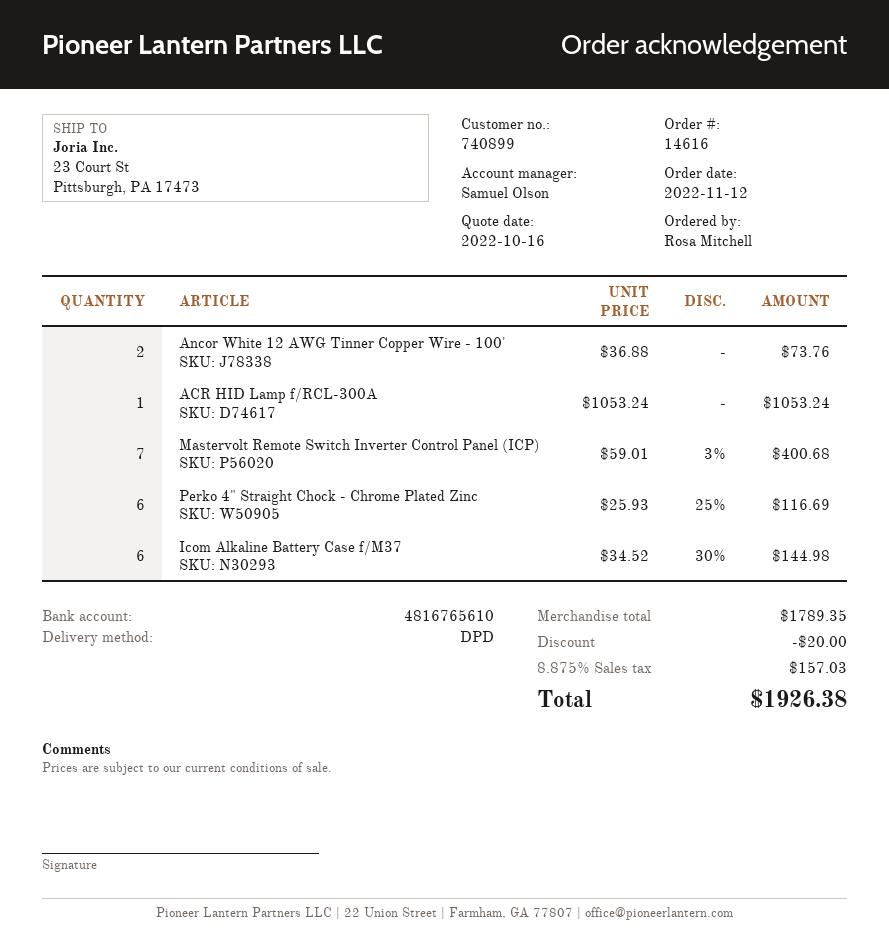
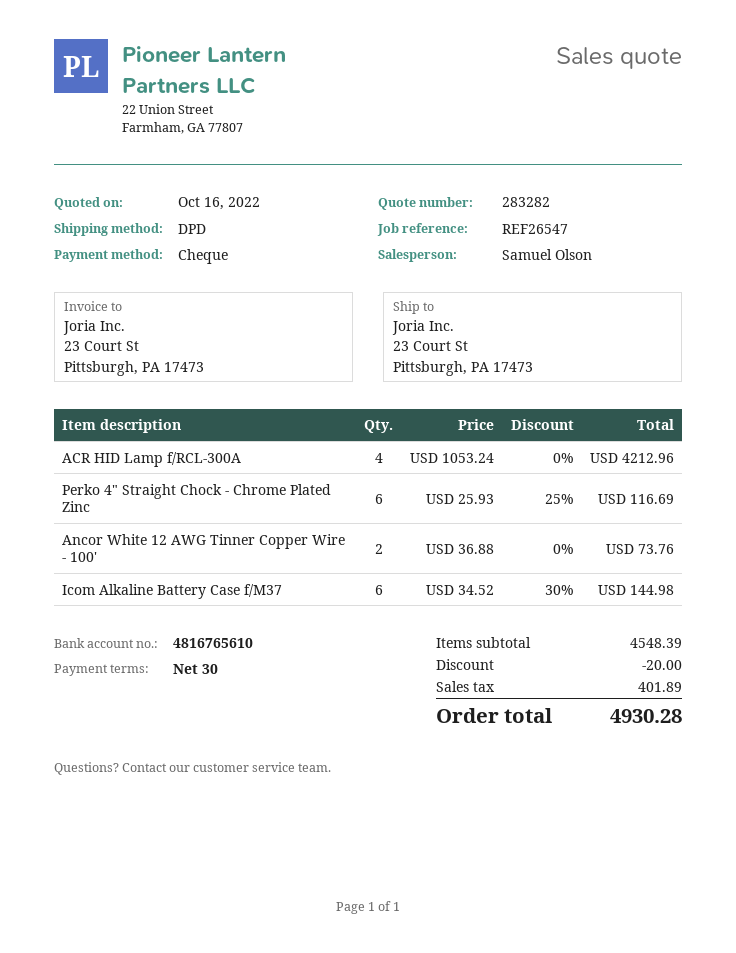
ACR HID Lamp f/RCL-300A: 1 x 1053.24 = 1053.24 -> 4 x 1053.24 = 4212.96
Mastervolt Remote Switch Inverter Control Panel (ICP): 7 x 59.01 - 3% = 400.68 -> none
subtotal: 1789.35 -> 4548.39
tax: 157.03 -> 401.89
total: 1926.38 -> 4930.28

